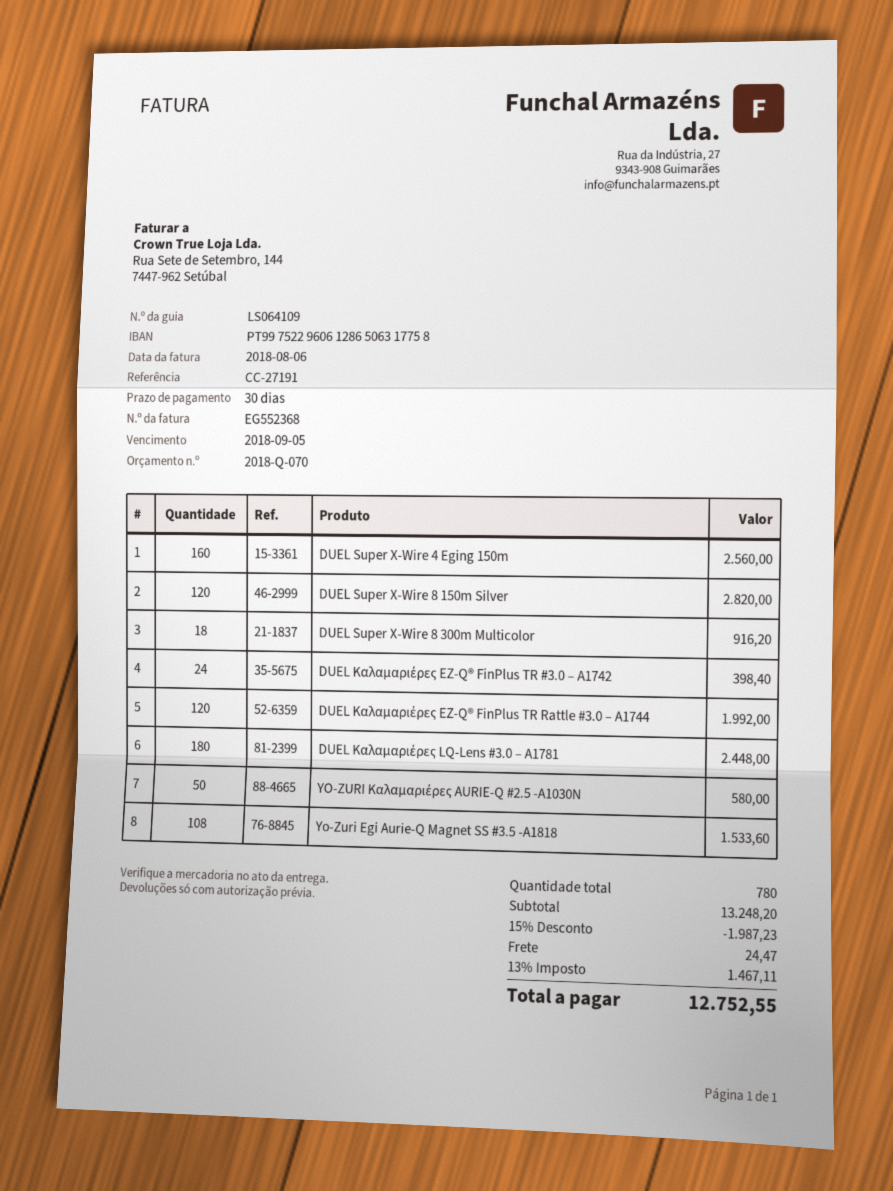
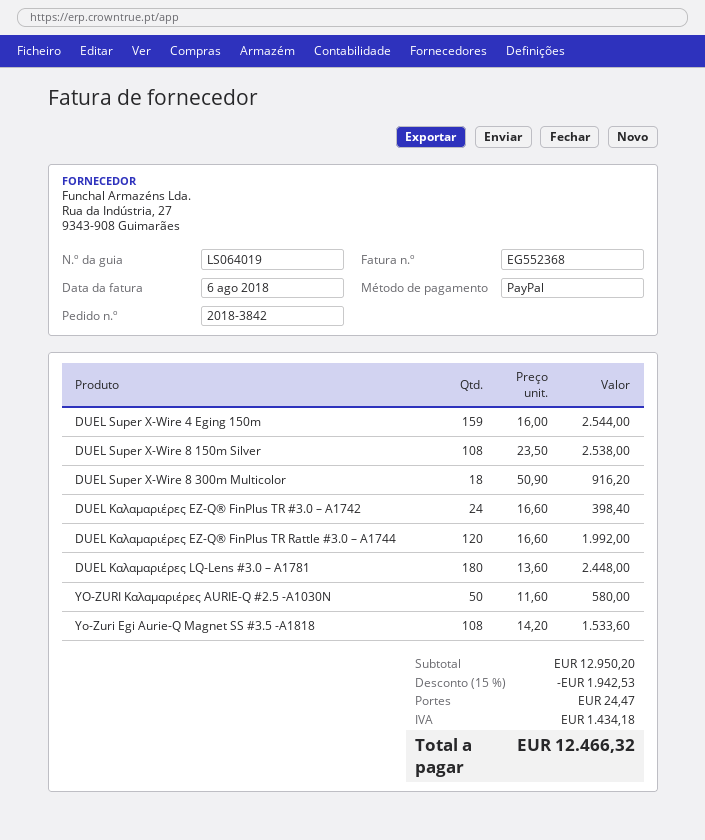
delivery note number: LS064109 -> LS064019
DUEL Super X-Wire 4 Eging 150m: 160 for 2560.00 -> 159 for 2544.00
DUEL Super X-Wire 8 150m Silver: 120 for 2820.00 -> 108 for 2538.00
subtotal: 13248.20 -> 12950.20
discount: 15% = 1987.23 -> 15% = 1942.53
tax: 1467.11 -> 1434.18
total: 12752.55 -> 12466.32

